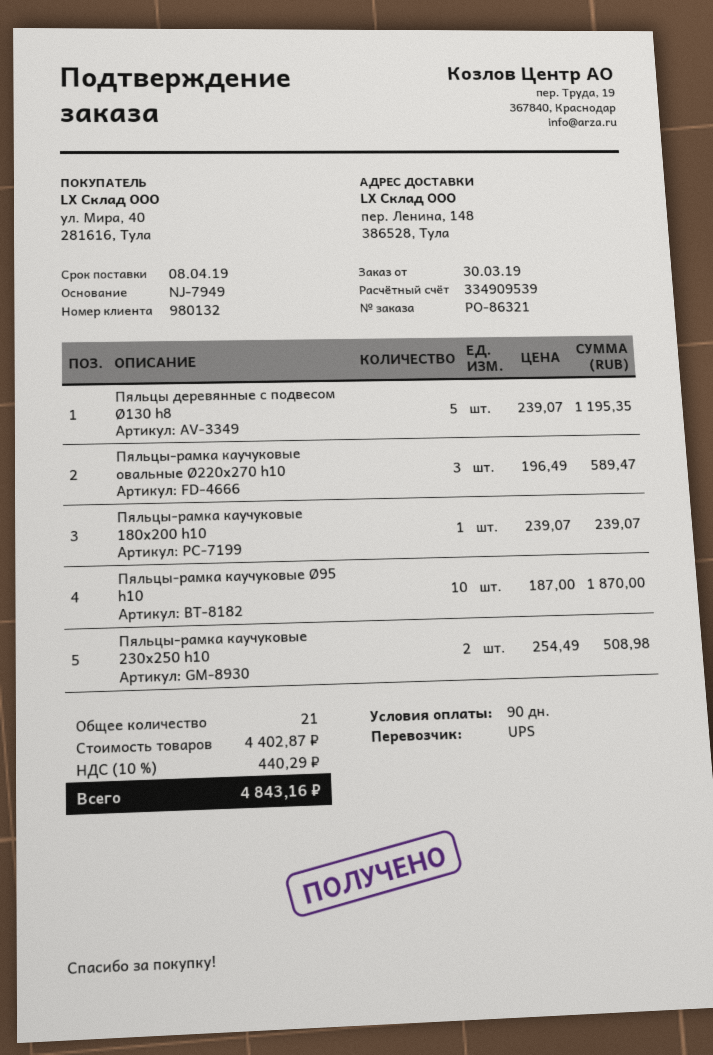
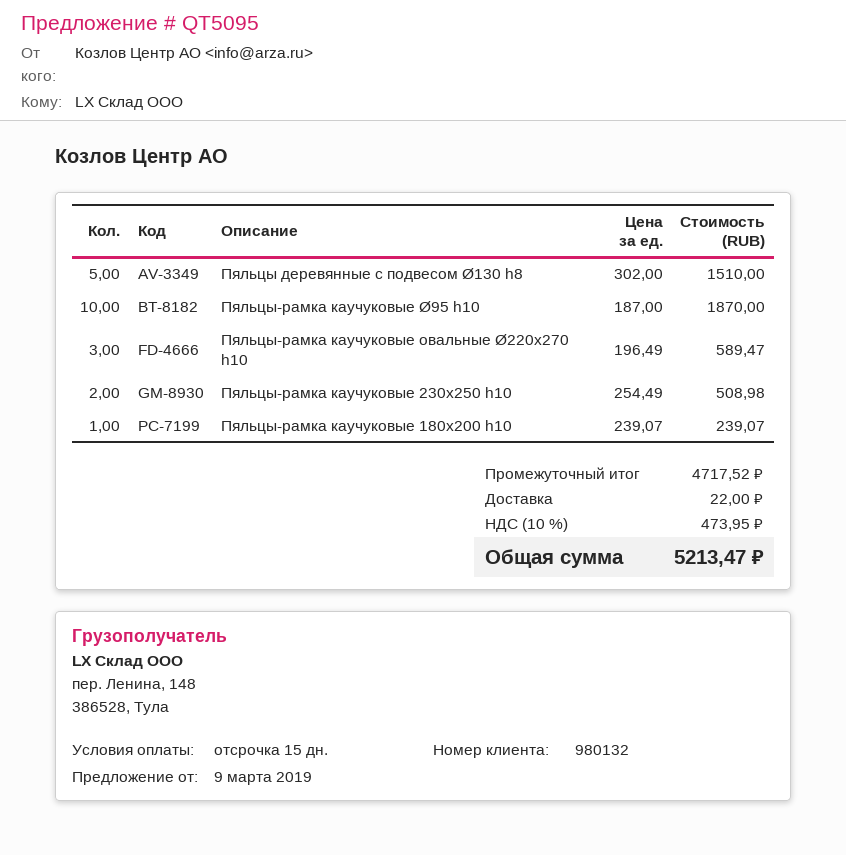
payment terms: 90 days -> 15 days
Пяльцы деревянные с подвесом Ø130 h8: 5 x 239.07 = 1195.35 -> 5 x 302.00 = 1510.00
subtotal: 4402.87 -> 4717.52
shipping: none -> 22.00
tax: 10% = 440.29 -> 10% = 473.95
total: 4843.16 -> 5213.47

